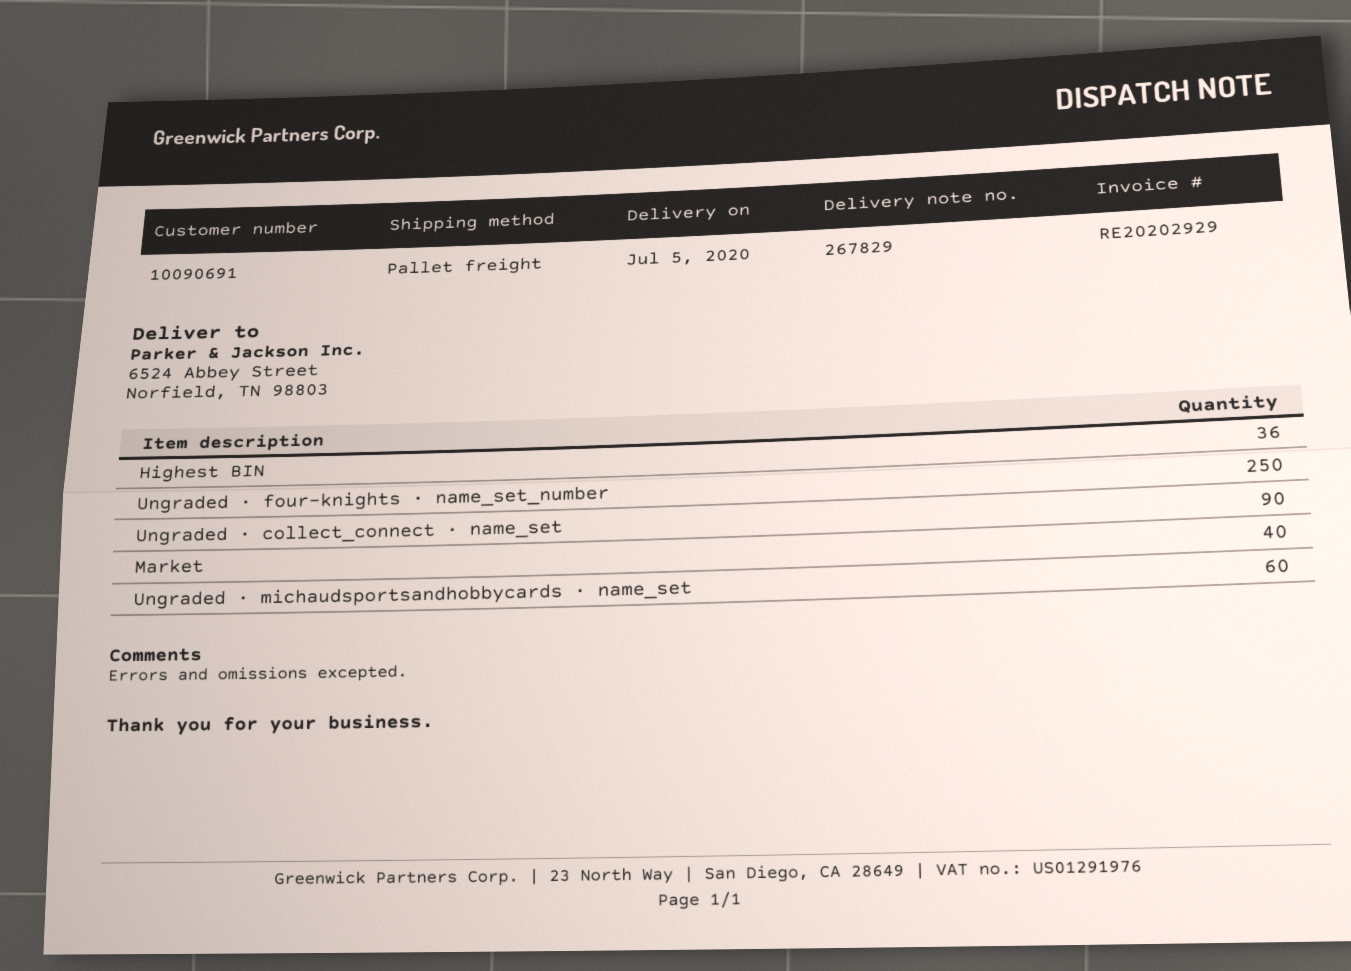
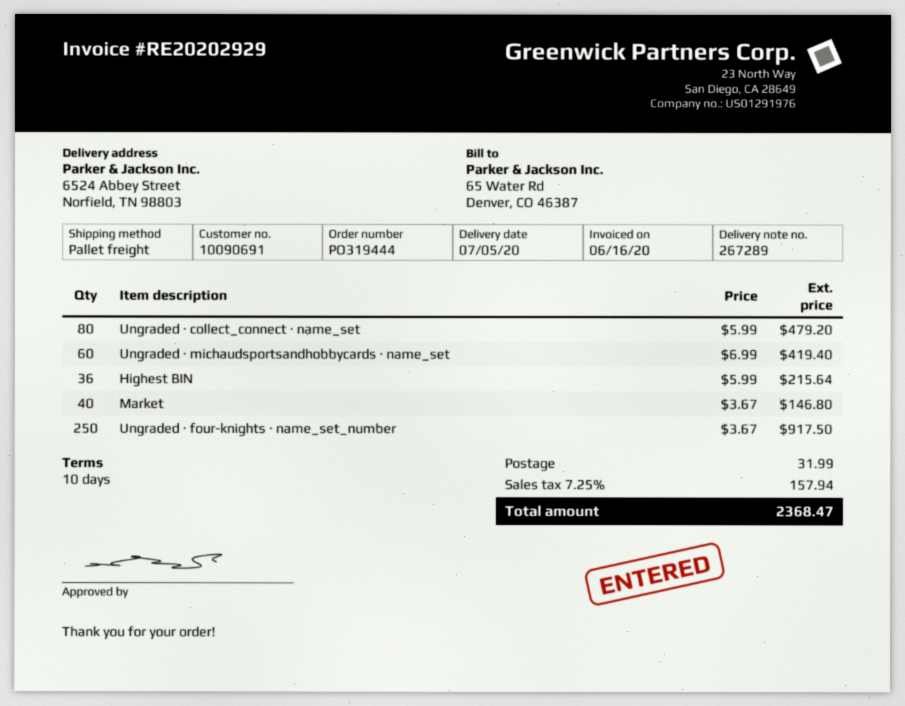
delivery note number: 267829 -> 267289
Ungraded · collect_connect · name_set: 90 -> 80

